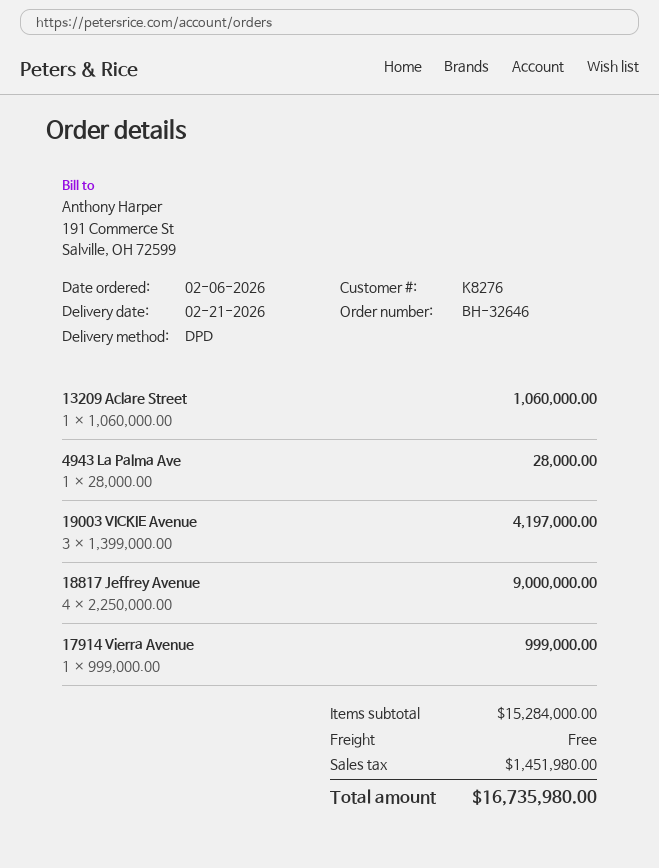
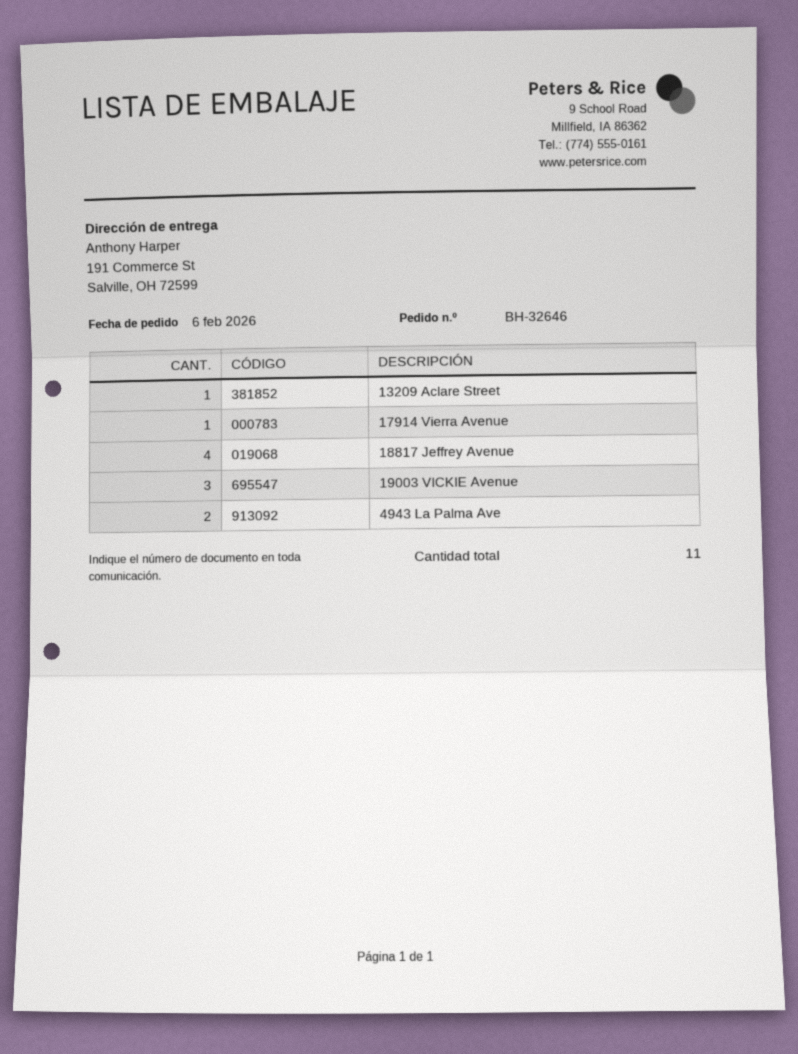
4943 La Palma Ave: 1 -> 2

